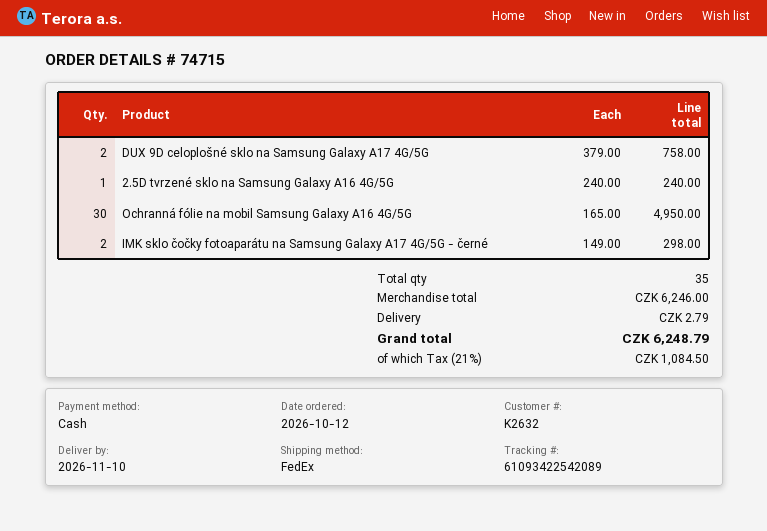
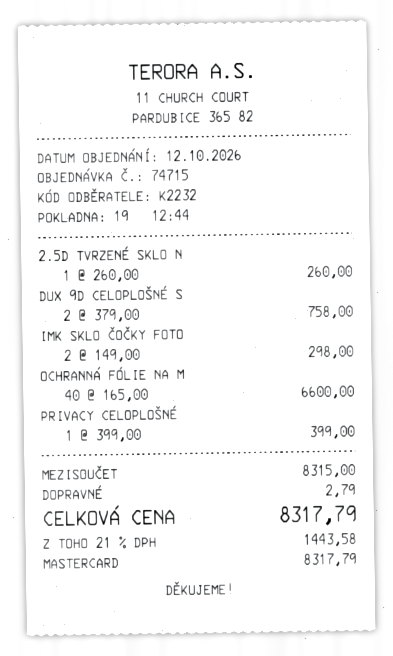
customer number: K2632 -> K2232
payment method: cash -> Mastercard
2.5D tvrzené sklo na Samsung Galaxy A16 4G/5G: 1 x 240.00 = 240.00 -> 1 x 260.00 = 260.00
Ochranná fólie na mobil Samsung Galaxy A16 4G/5G: 30 x 165.00 = 4950.00 -> 40 x 165.00 = 6600.00
PRIVACY CELOPLOŠNÉ: none -> 1 x 399.00 = 399.00
subtotal: 6246.00 -> 8315.00
tax: 21% = 1084.50 -> 21% = 1443.58
total: 6248.79 -> 8317.79

